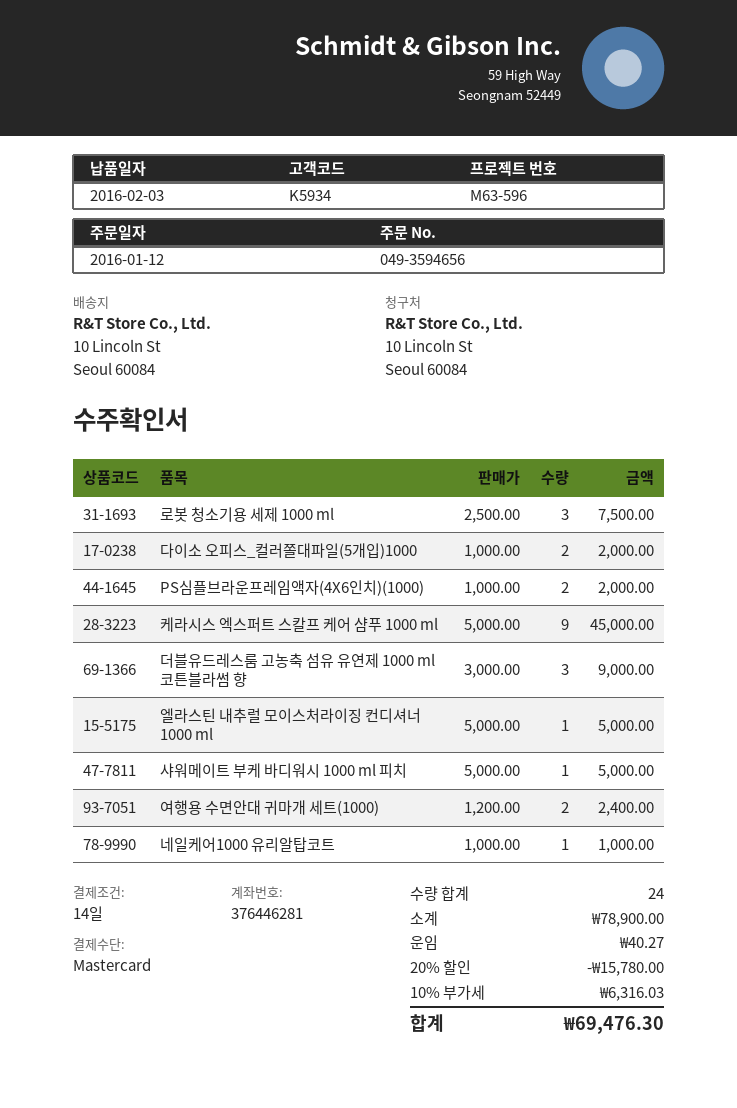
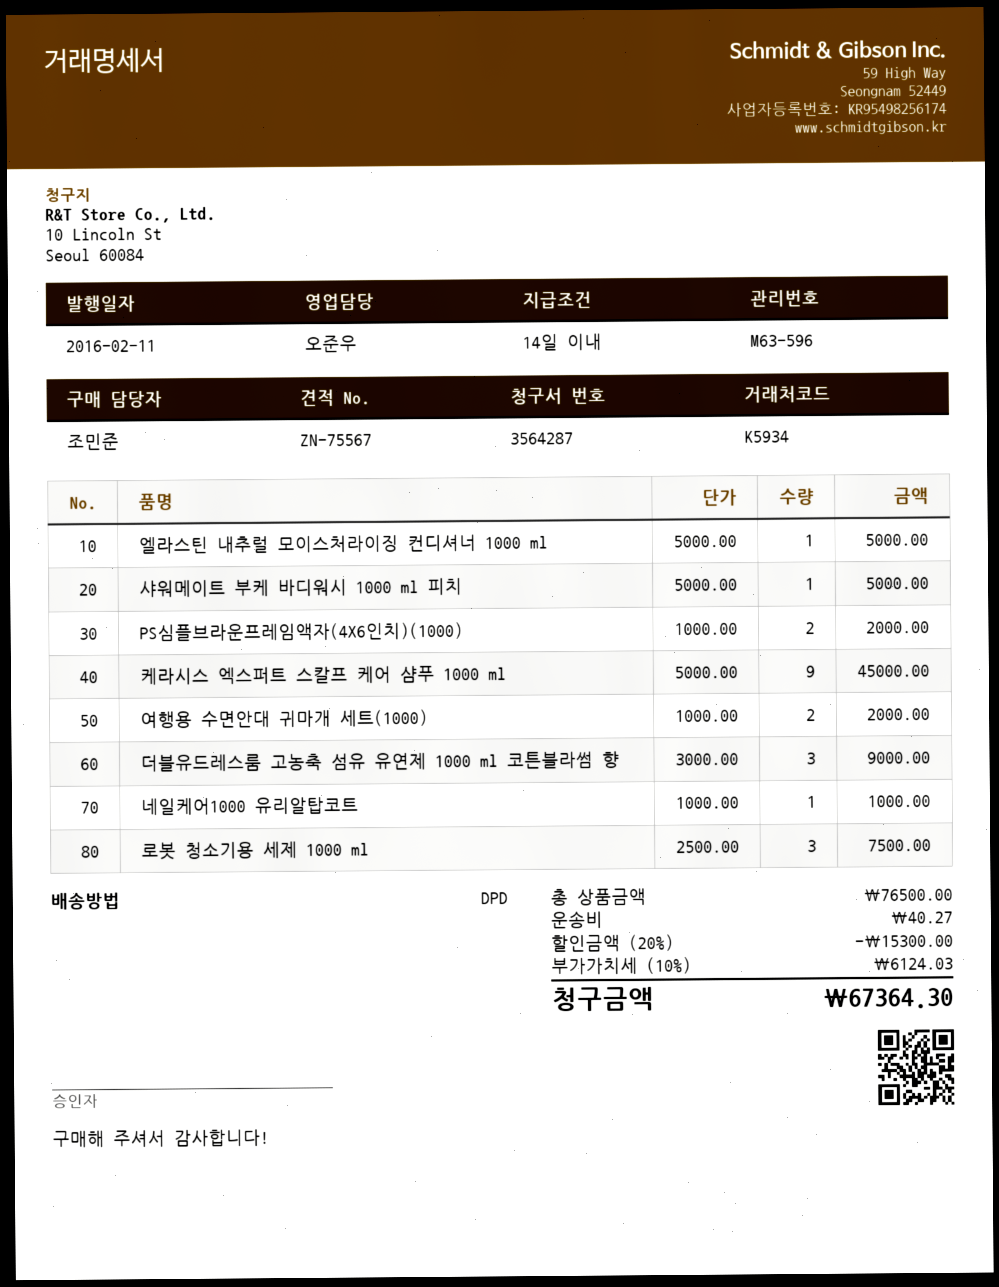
다이소 오피스_컬러쫄대파일(5개입)1000: 2 x 1000.00 = 2000.00 -> none
여행용 수면안대 귀마개 세트(1000): 2 x 1200.00 = 2400.00 -> 2 x 1000.00 = 2000.00
subtotal: 78900.00 -> 76500.00
discount: 20% = 15780.00 -> 20% = 15300.00
tax: 10% = 6316.03 -> 10% = 6124.03
total: 69476.30 -> 67364.30

